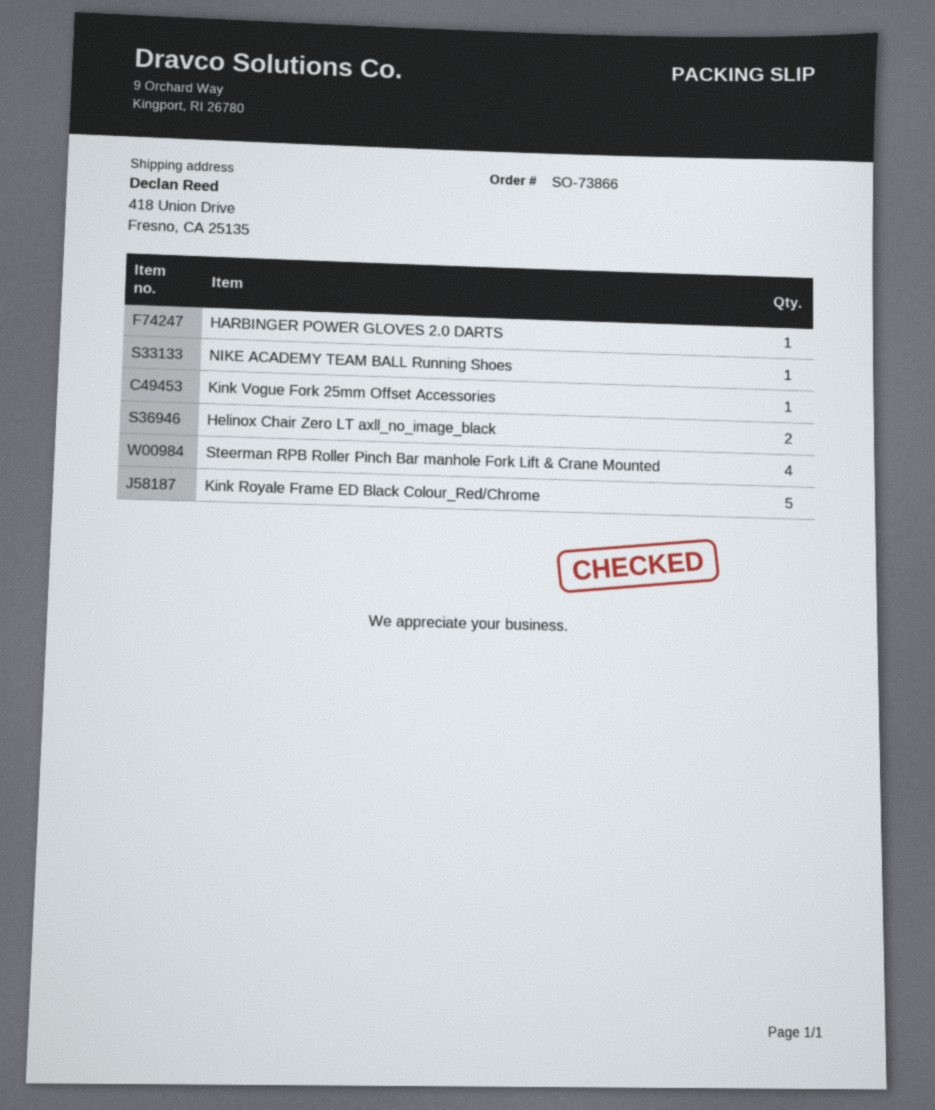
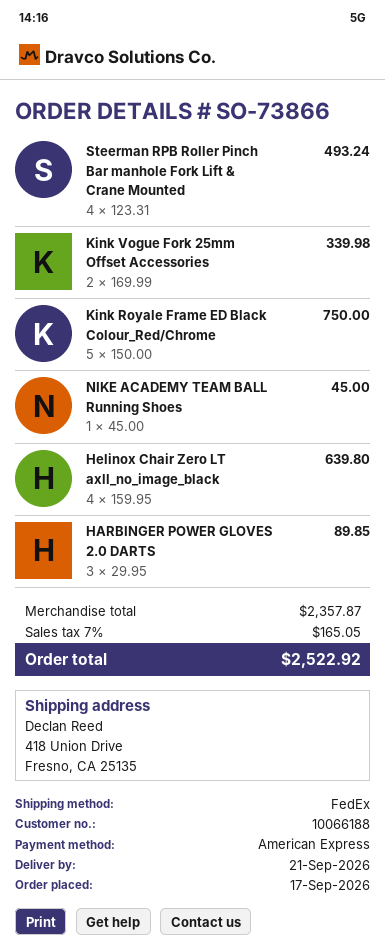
HARBINGER POWER GLOVES 2.0 DARTS: 1 -> 3
Kink Vogue Fork 25mm Offset Accessories: 1 -> 2
Helinox Chair Zero LT axll_no_image_black: 2 -> 4

